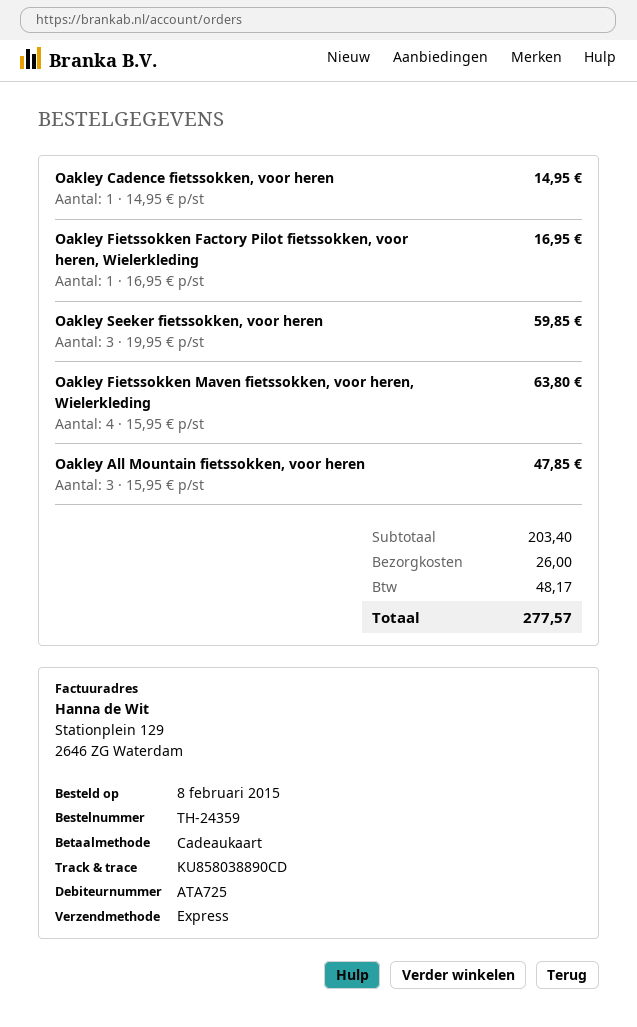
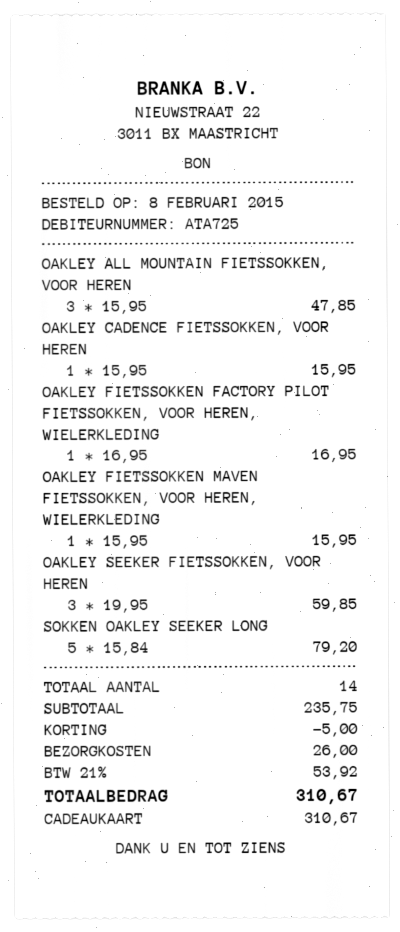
Oakley Cadence fietssokken, voor heren: 1 x 14.95 = 14.95 -> 1 x 15.95 = 15.95
Oakley Fietssokken Maven fietssokken, voor heren, Wielerkleding: 4 x 15.95 = 63.80 -> 1 x 15.95 = 15.95
SOKKEN OAKLEY SEEKER LONG: none -> 5 x 15.84 = 79.20
subtotal: 203.40 -> 235.75
discount: none -> 5.00
tax: 48.17 -> 53.92
total: 277.57 -> 310.67

